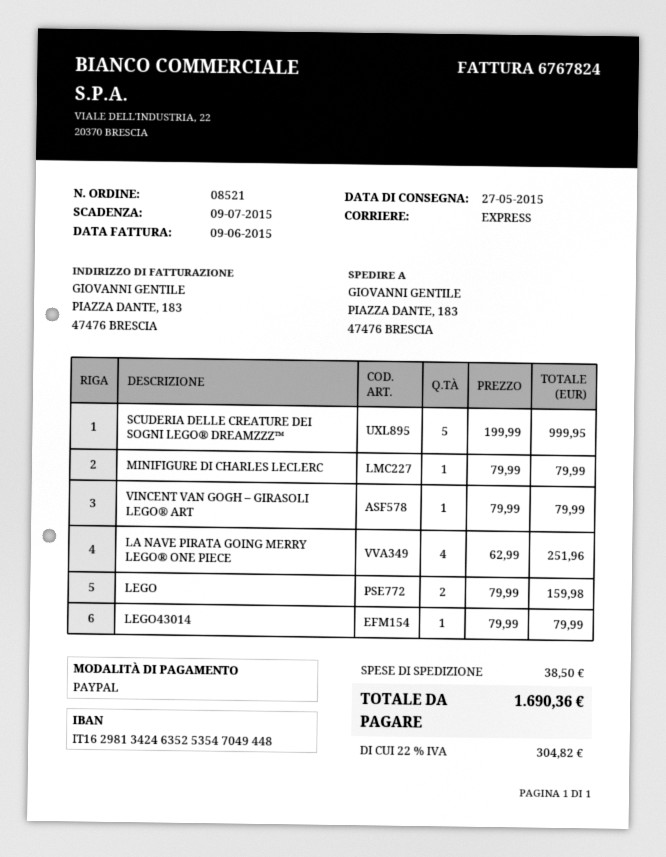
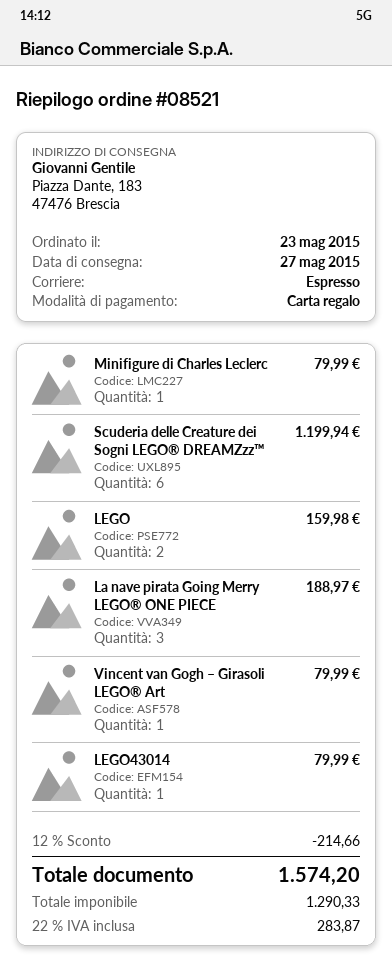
payment method: PayPal -> gift card
SCUDERIA DELLE CREATURE DEI SOGNI LEGO® DREAMZZZ™: 5 for 999.95 -> 6 for 1199.94
LA NAVE PIRATA GOING MERRY LEGO® ONE PIECE: 4 for 251.96 -> 3 for 188.97
discount: none -> 12% = 214.66
shipping: 38.50 -> none
tax: 22% = 304.82 -> 22% = 283.87
total: 1690.36 -> 1574.20

